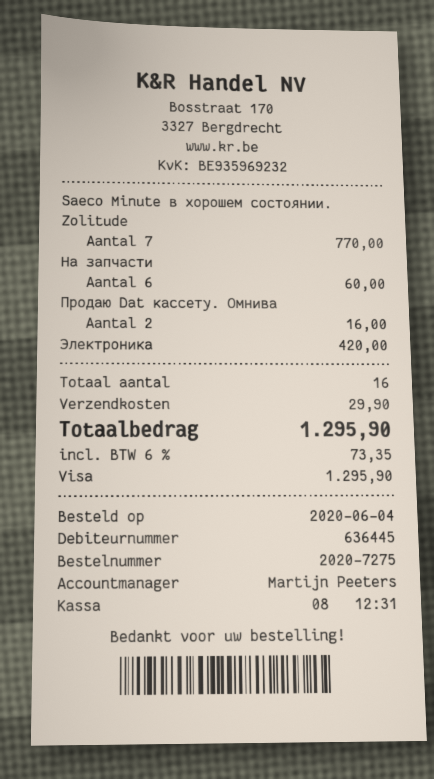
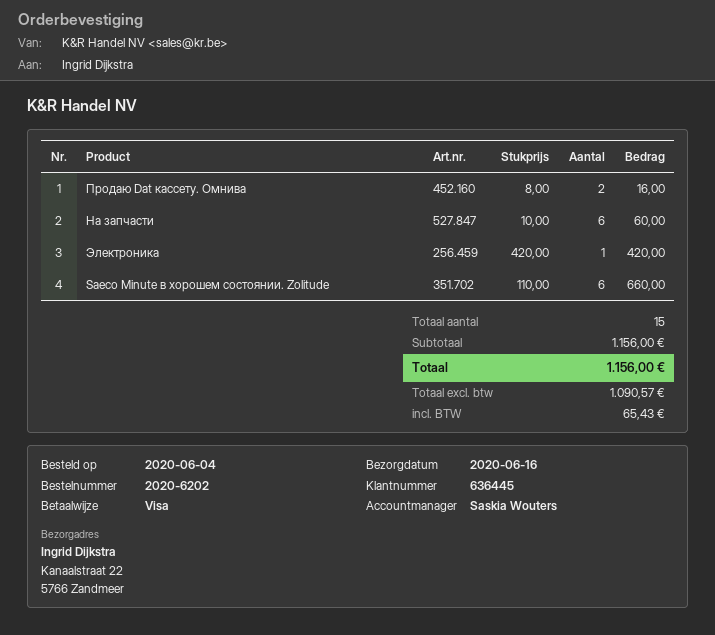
order number: 2020-7275 -> 2020-6202
sales rep: Martijn Peeters -> Saskia Wouters
Saeco Minute в хорошем состоянии. Zolitude: 7 for 770.00 -> 6 for 660.00
total quantity: 16 -> 15
shipping: 29.90 -> none
tax: 73.35 -> 65.43
total: 1295.90 -> 1156.00

